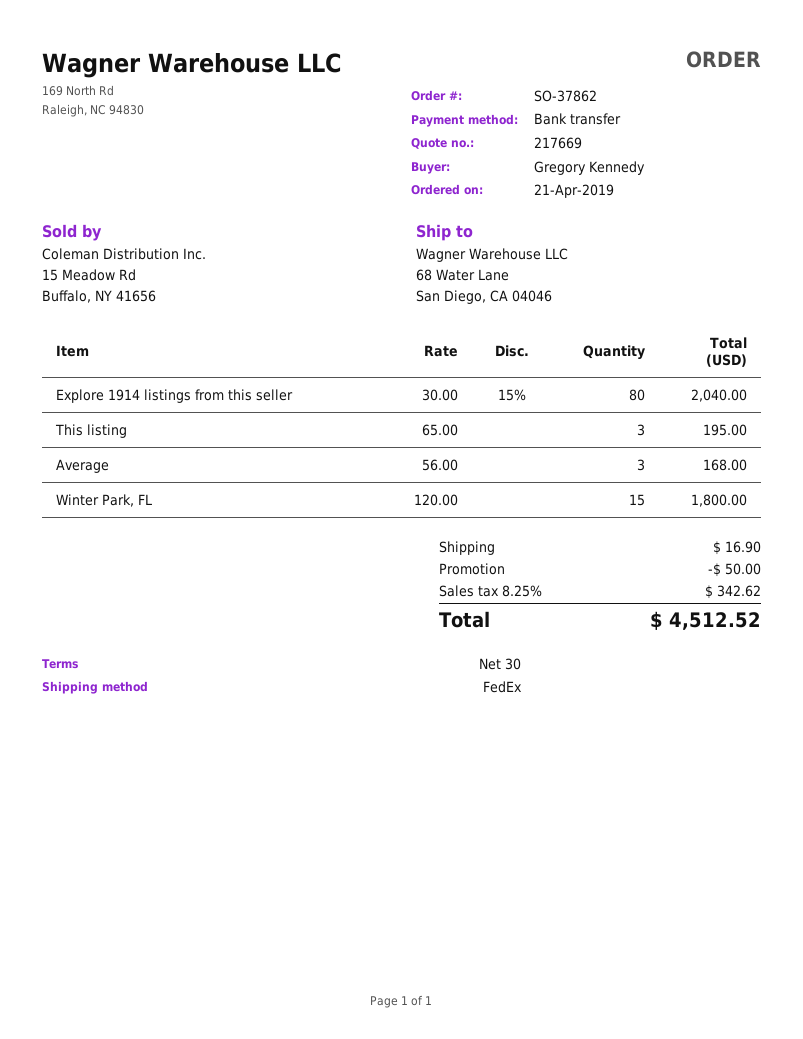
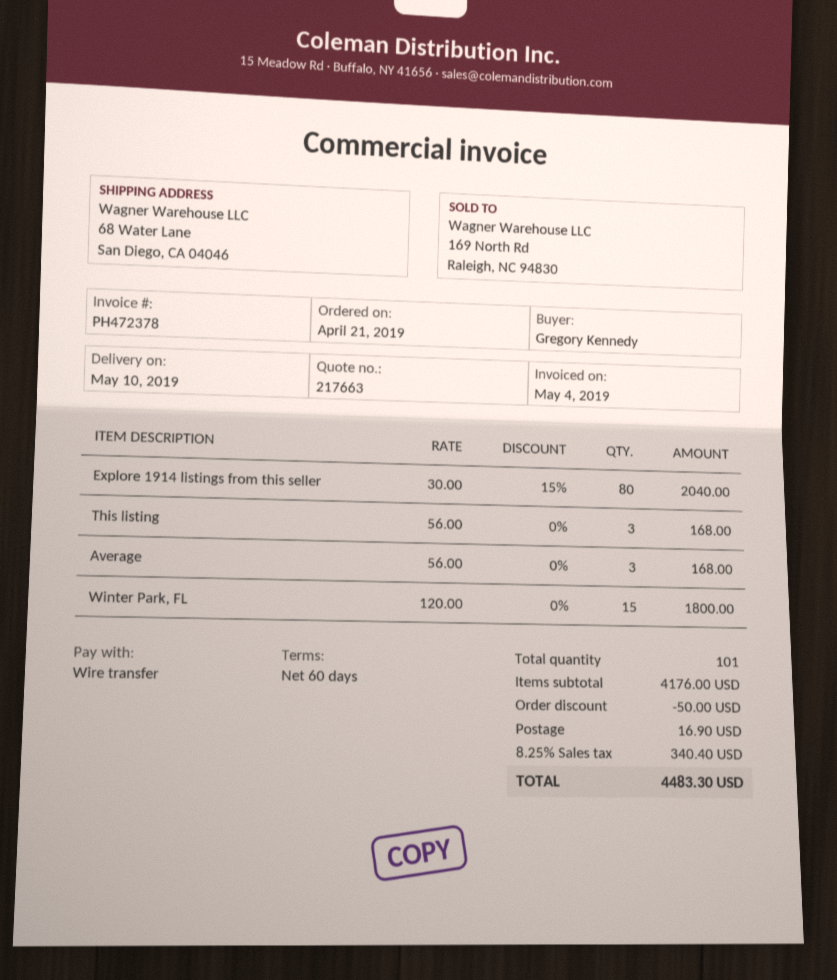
quote number: 217669 -> 217663
payment terms: 30 days -> 60 days
This listing: 3 x 65.00 = 195.00 -> 3 x 56.00 = 168.00
tax: 8.25% = 342.62 -> 8.25% = 340.40
total: 4512.52 -> 4483.30

